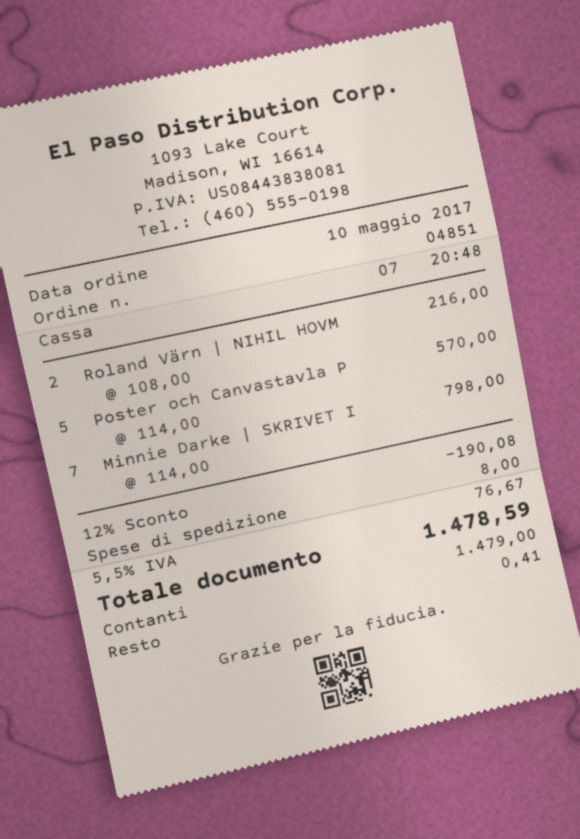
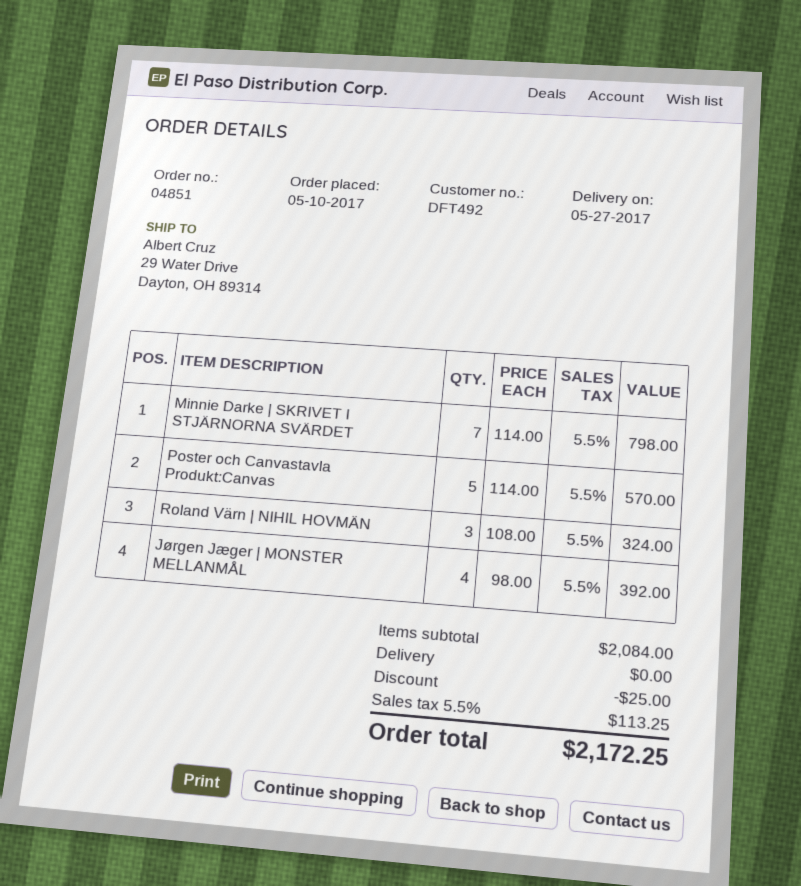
Roland Värn | NIHIL HOVM: 2 x 108.00 = 216.00 -> 3 x 108.00 = 324.00
Jørgen Jæger | MONSTER MELLANMÅL: none -> 4 x 98.00 = 392.00
discount: 190.08 -> 25.00
shipping: 8.00 -> 0.00
tax: 5.5% = 76.67 -> 5.5% = 113.25
total: 1478.59 -> 2172.25

